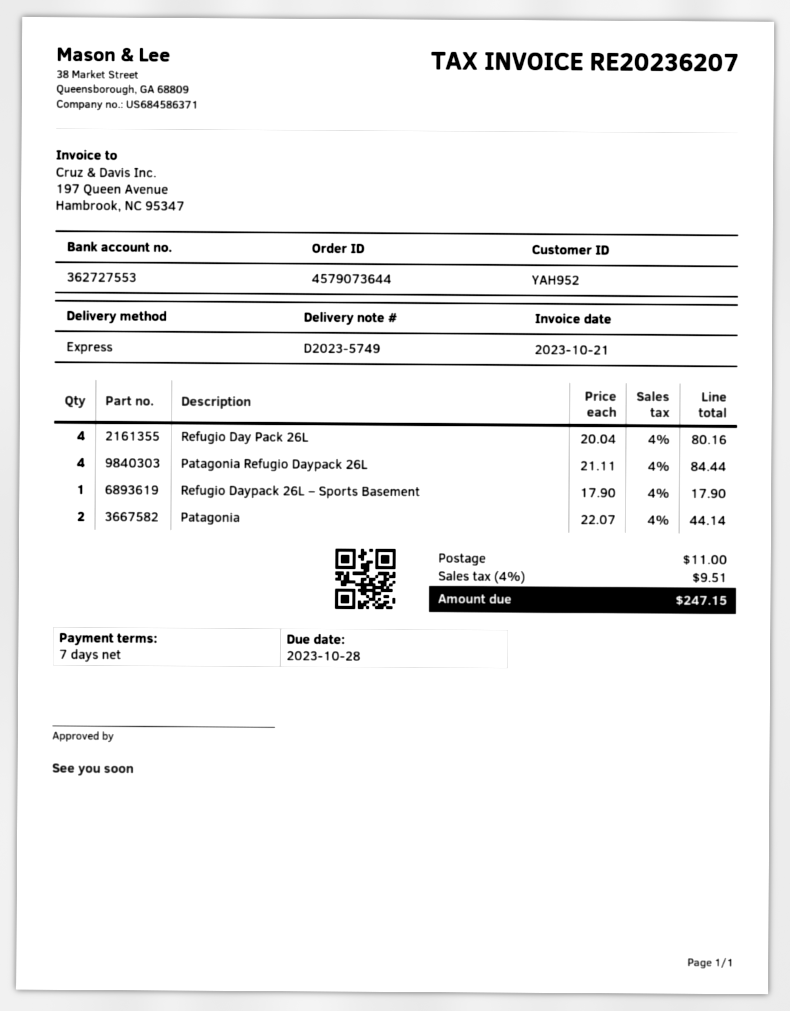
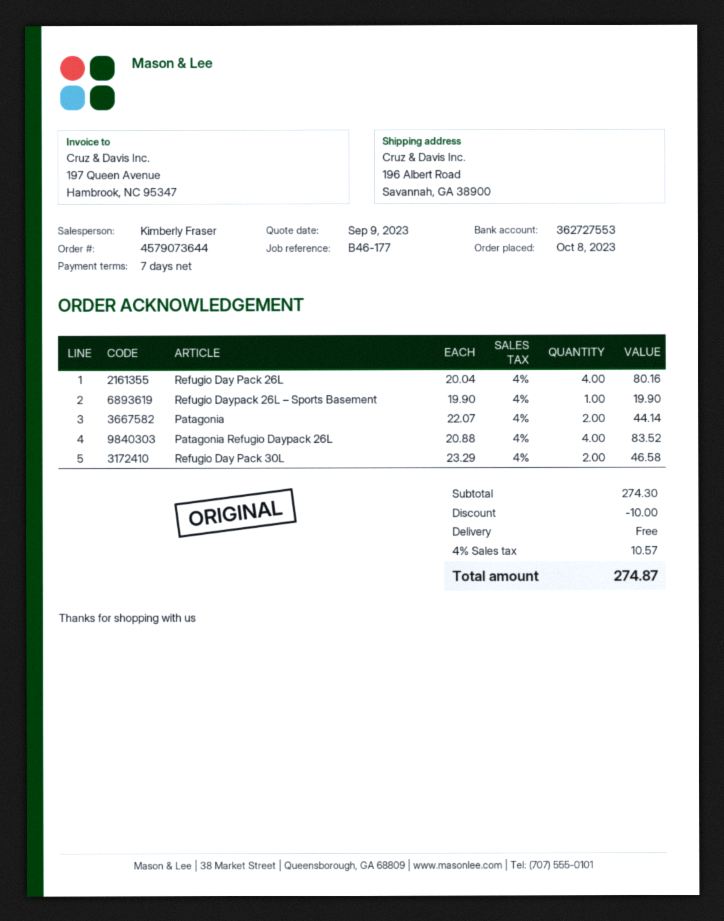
Patagonia Refugio Daypack 26L: 4 x 21.11 = 84.44 -> 4 x 20.88 = 83.52
Refugio Daypack 26L – Sports Basement: 1 x 17.90 = 17.90 -> 1 x 19.90 = 19.90
Refugio Day Pack 30L: none -> 2 x 23.29 = 46.58
discount: none -> 10.00
shipping: 11.00 -> 0.00
tax: 4% = 9.51 -> 4% = 10.57
total: 247.15 -> 274.87

